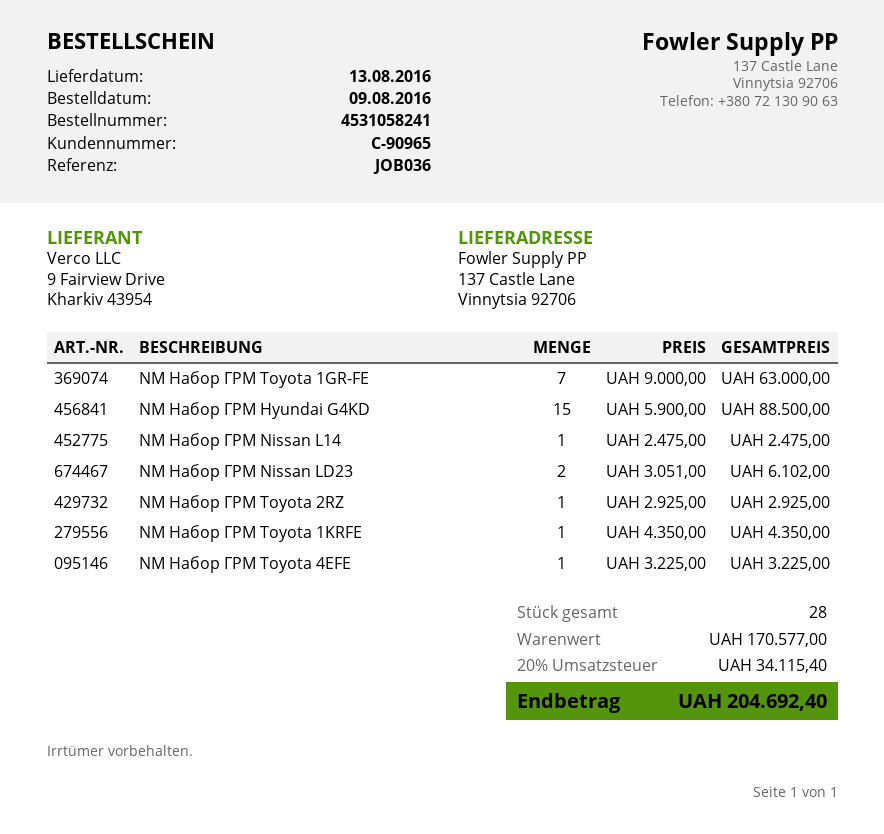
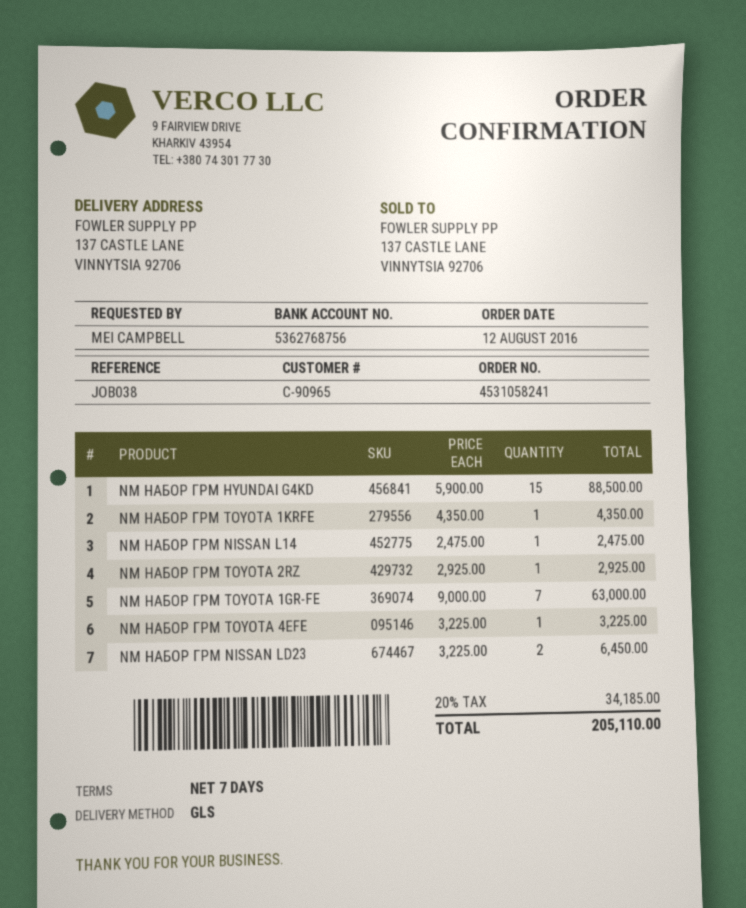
order date: 2016-08-09 -> 2016-08-12
reference: JOB036 -> JOB038
NM Набор ГРМ Nissan LD23: 2 x 3051.00 = 6102.00 -> 2 x 3225.00 = 6450.00
tax: 20% = 34115.40 -> 20% = 34185.00
total: 204692.40 -> 205110.00

